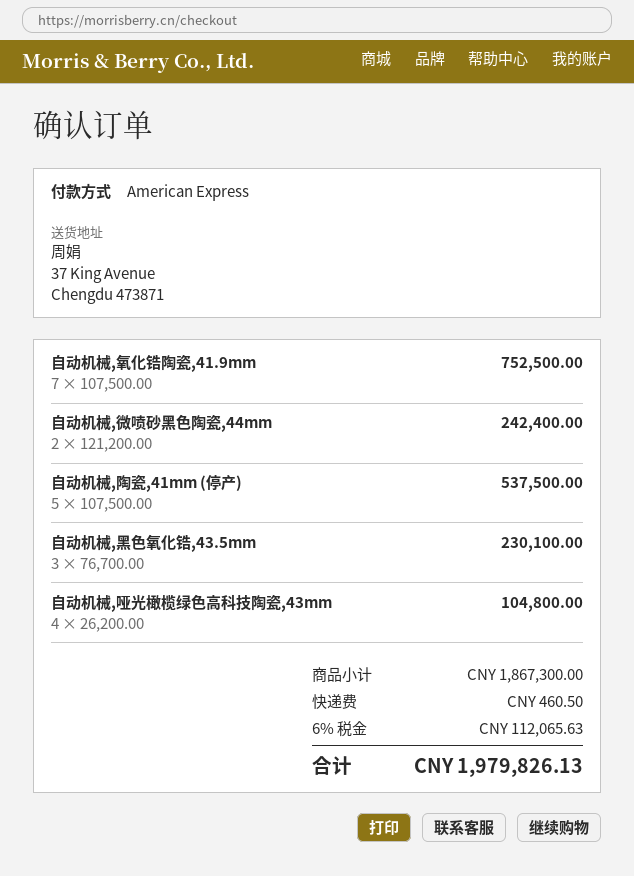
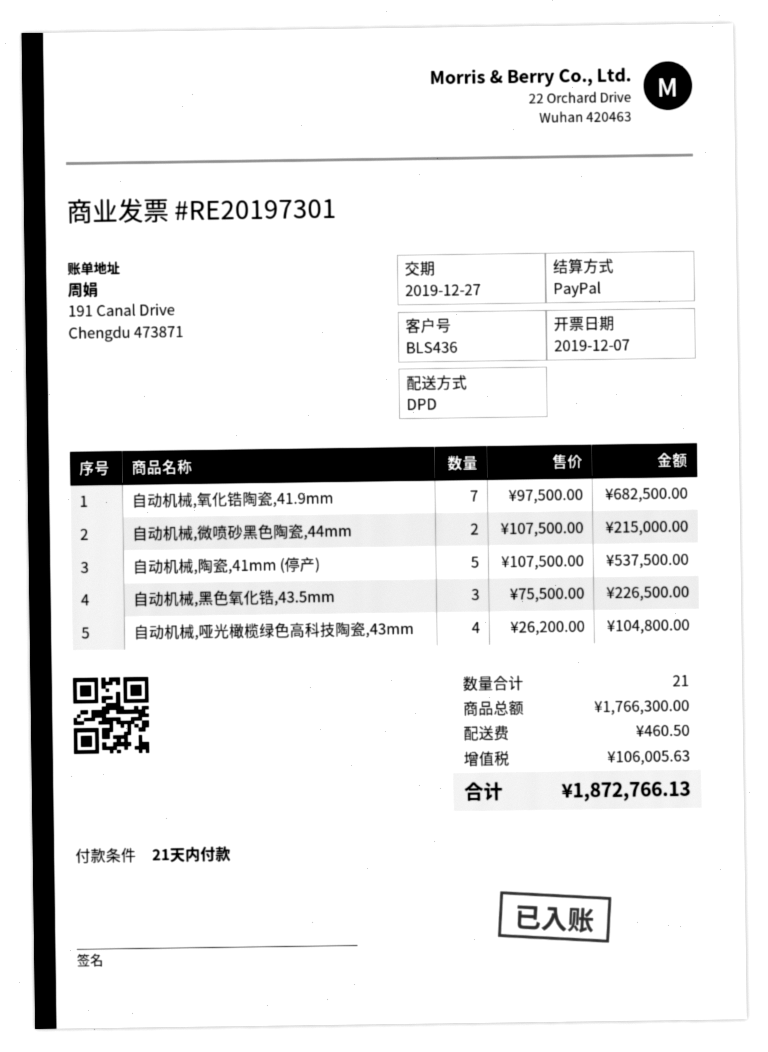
payment method: American Express -> PayPal
自动机械,氧化锆陶瓷,41.9mm: 7 x 107500.00 = 752500.00 -> 7 x 97500.00 = 682500.00
自动机械,微喷砂黑色陶瓷,44mm: 2 x 121200.00 = 242400.00 -> 2 x 107500.00 = 215000.00
自动机械,黑色氧化锆,43.5mm: 3 x 76700.00 = 230100.00 -> 3 x 75500.00 = 226500.00
subtotal: 1867300.00 -> 1766300.00
tax: 112065.63 -> 106005.63
total: 1979826.13 -> 1872766.13

